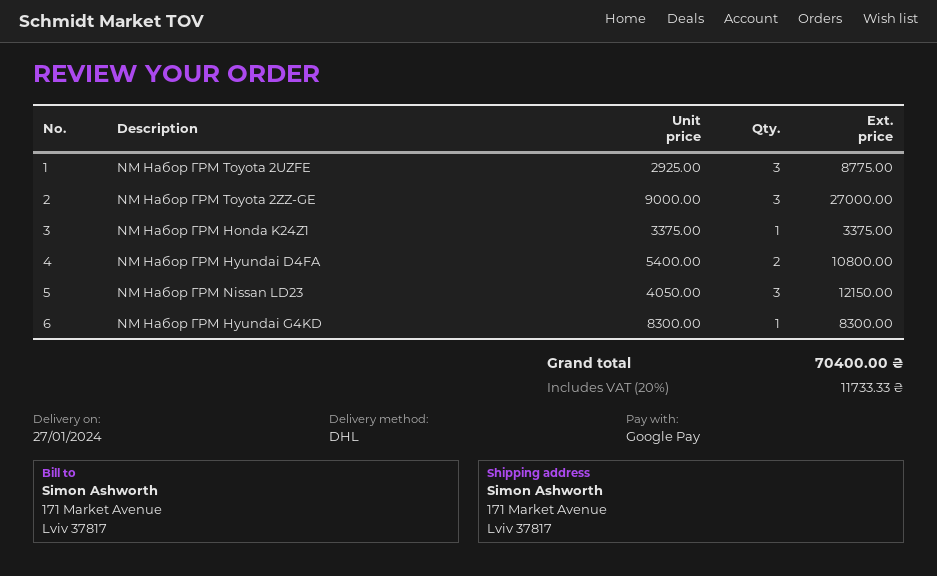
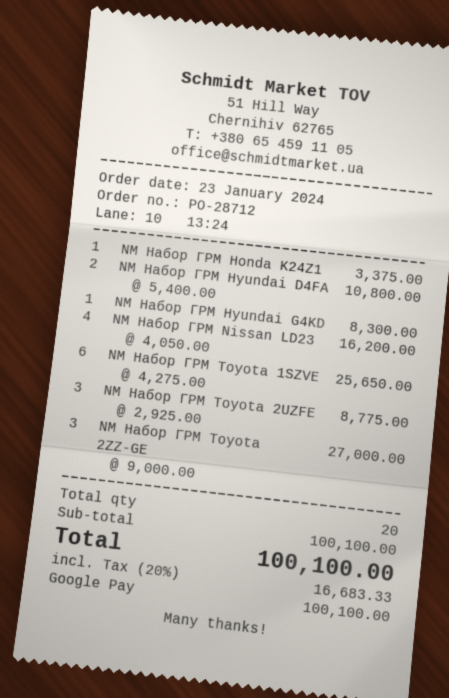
NM Набор ГРМ Nissan LD23: 3 x 4050.00 = 12150.00 -> 4 x 4050.00 = 16200.00
NM Набор ГРМ Toyota 1SZVE: none -> 6 x 4275.00 = 25650.00
tax: 20% = 11733.33 -> 20% = 16683.33
total: 70400.00 -> 100100.00

